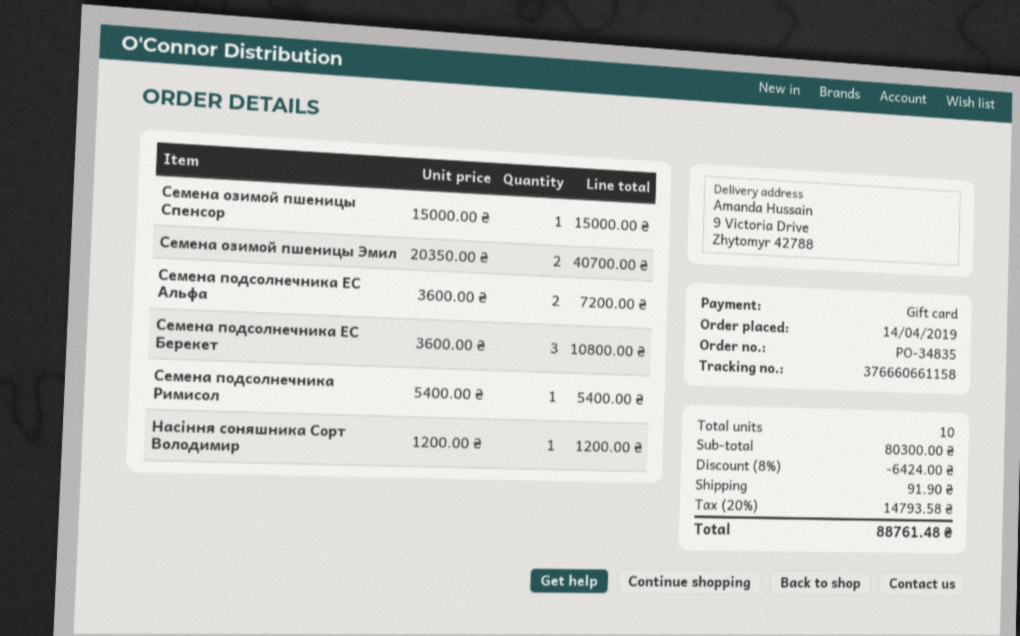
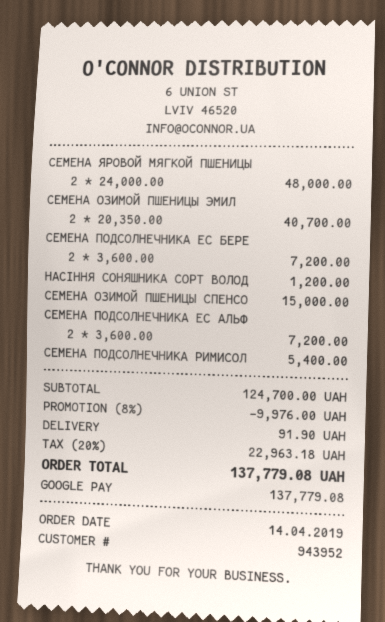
payment method: gift card -> Google Pay
Семена подсолнечника ЕС Берекет: 3 x 3600.00 = 10800.00 -> 2 x 3600.00 = 7200.00
СЕМЕНА ЯРОВОЙ МЯГКОЙ ПШЕНИЦЫ: none -> 2 x 24000.00 = 48000.00
subtotal: 80300.00 -> 124700.00
discount: 8% = 6424.00 -> 8% = 9976.00
tax: 20% = 14793.58 -> 20% = 22963.18
total: 88761.48 -> 137779.08

